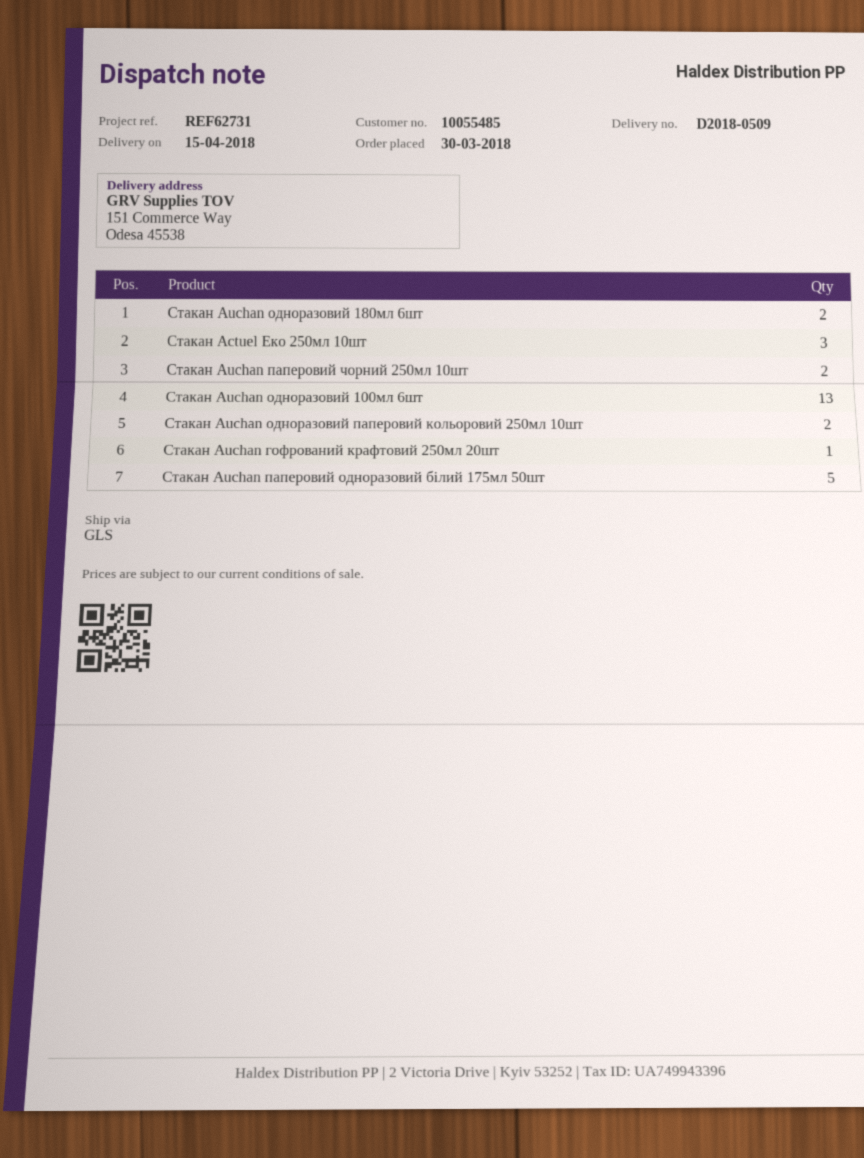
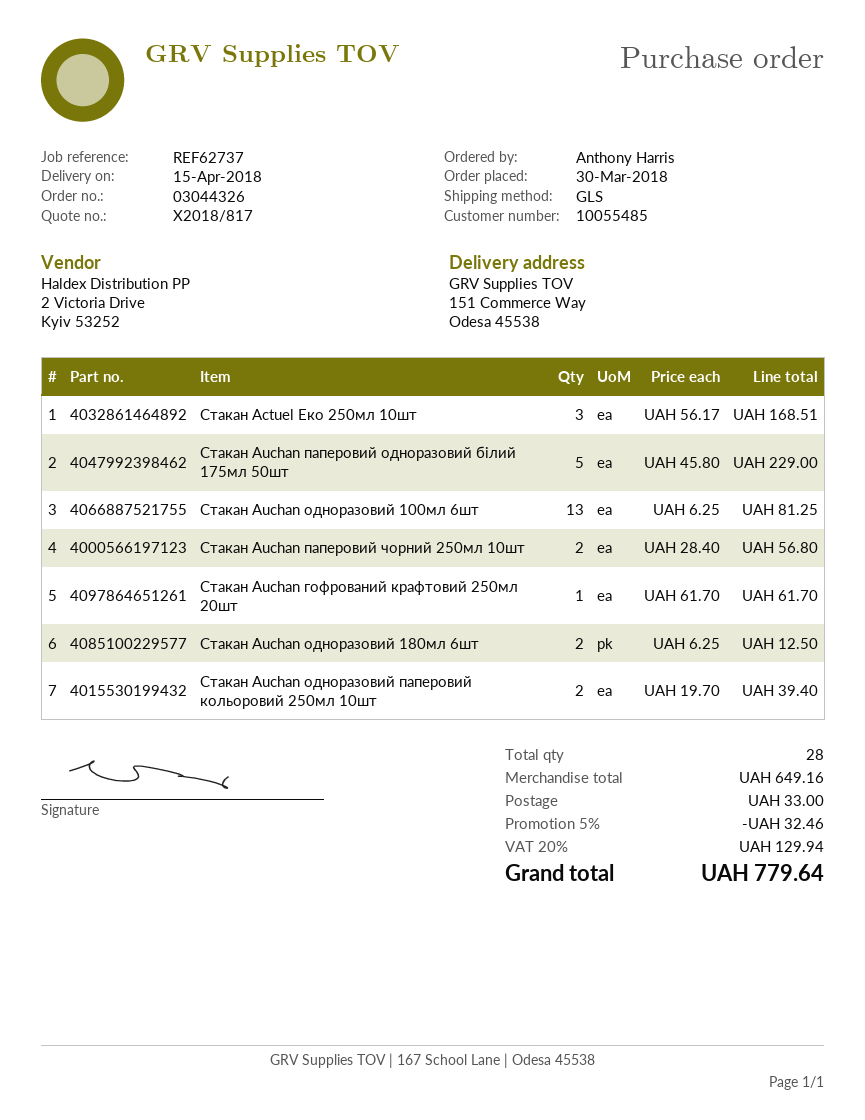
reference: REF62731 -> REF62737

